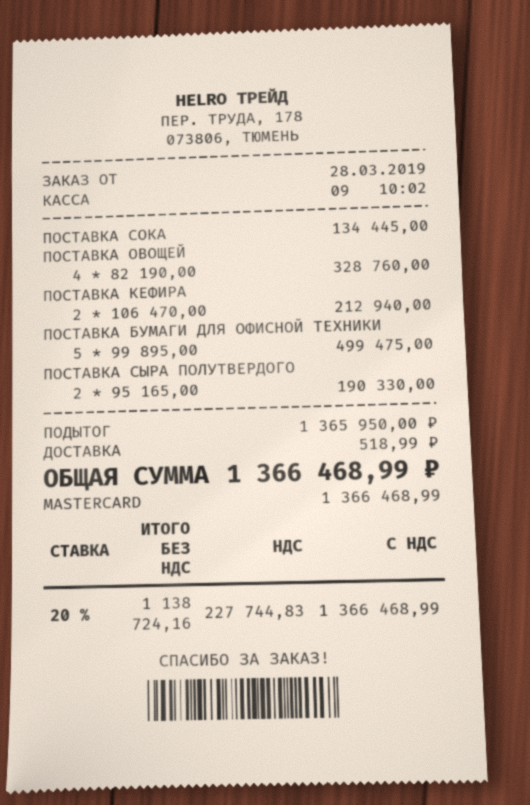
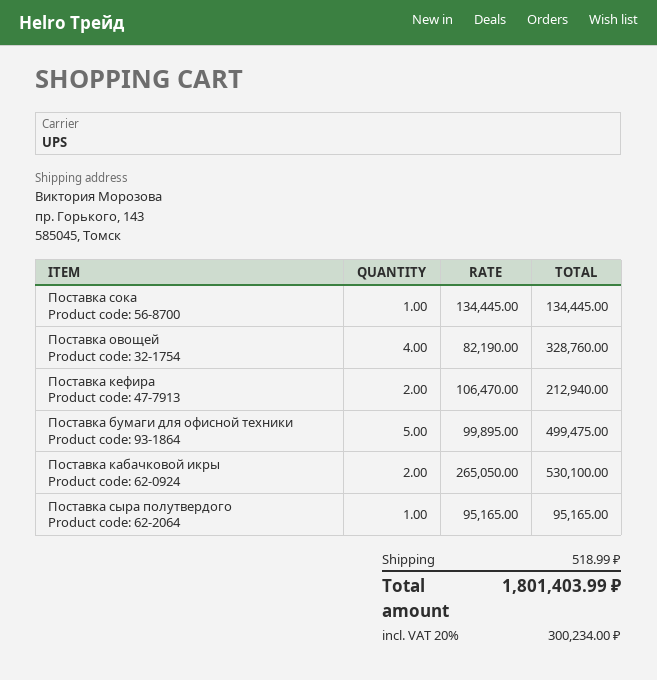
ПОСТАВКА СЫРА ПОЛУТВЕРДОГО: 2 x 95165.00 = 190330.00 -> 1 x 95165.00 = 95165.00
Поставка кабачковой икры: none -> 2 x 265050.00 = 530100.00
tax: 20% = 227744.83 -> 20% = 300234.00
total: 1366468.99 -> 1801403.99

